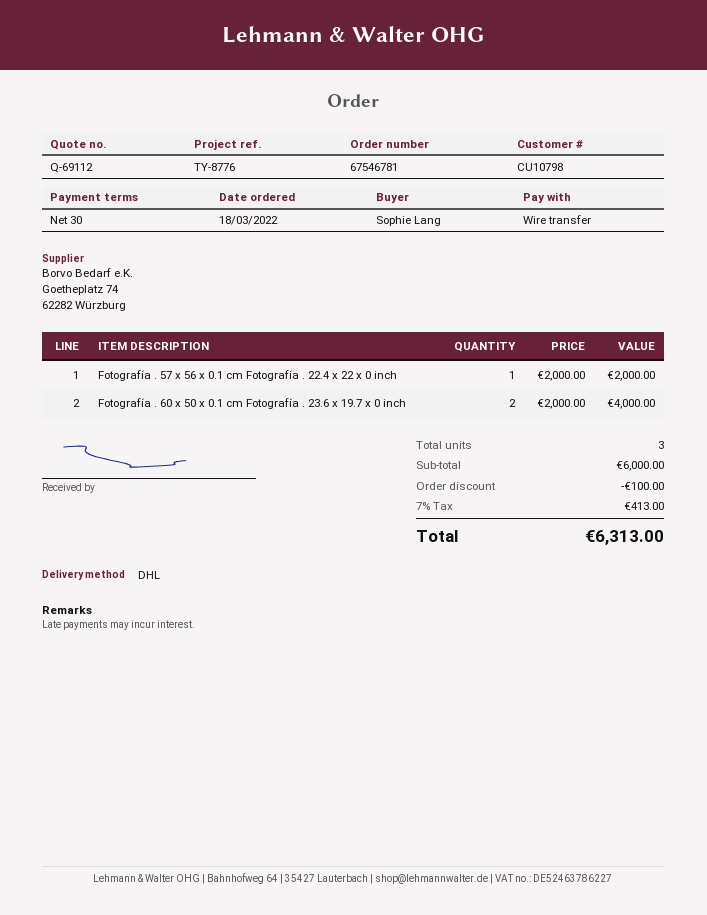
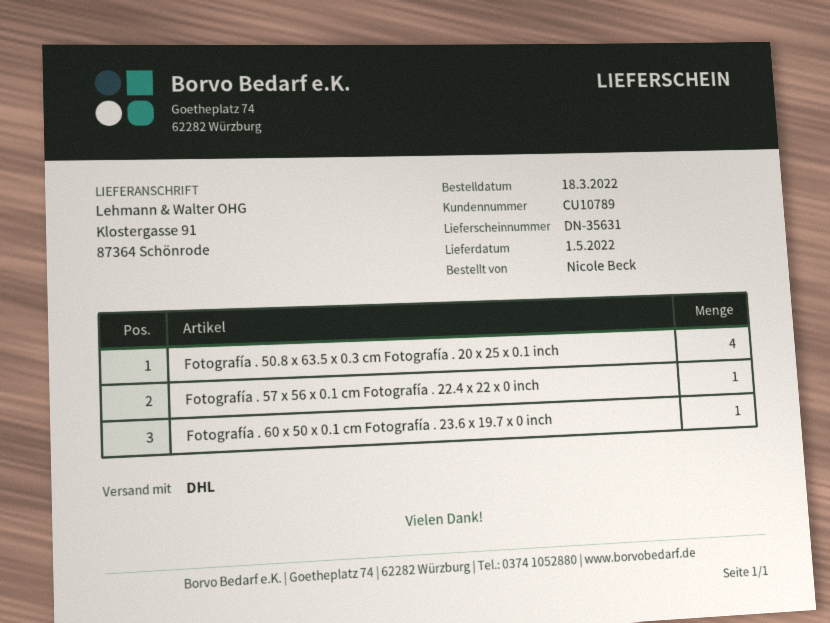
customer number: CU10798 -> CU10789
ordered by: Sophie Lang -> Nicole Beck
Fotografía . 60 x 50 x 0.1 cm Fotografía . 23.6 x 19.7 x 0 inch: 2 -> 1
Fotografía . 50.8 x 63.5 x 0.3 cm Fotografía . 20 x 25 x 0.1 inch: none -> 4

